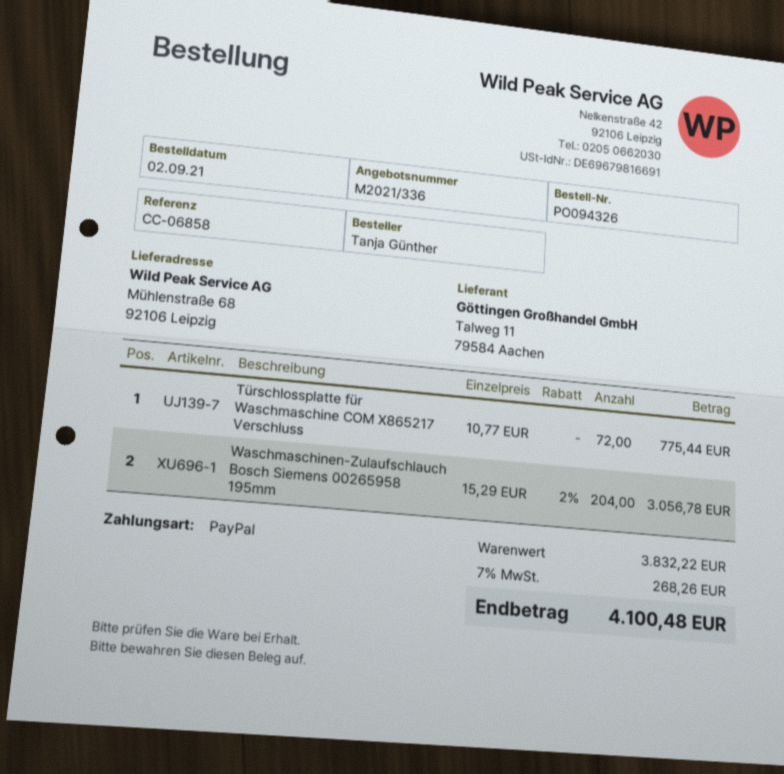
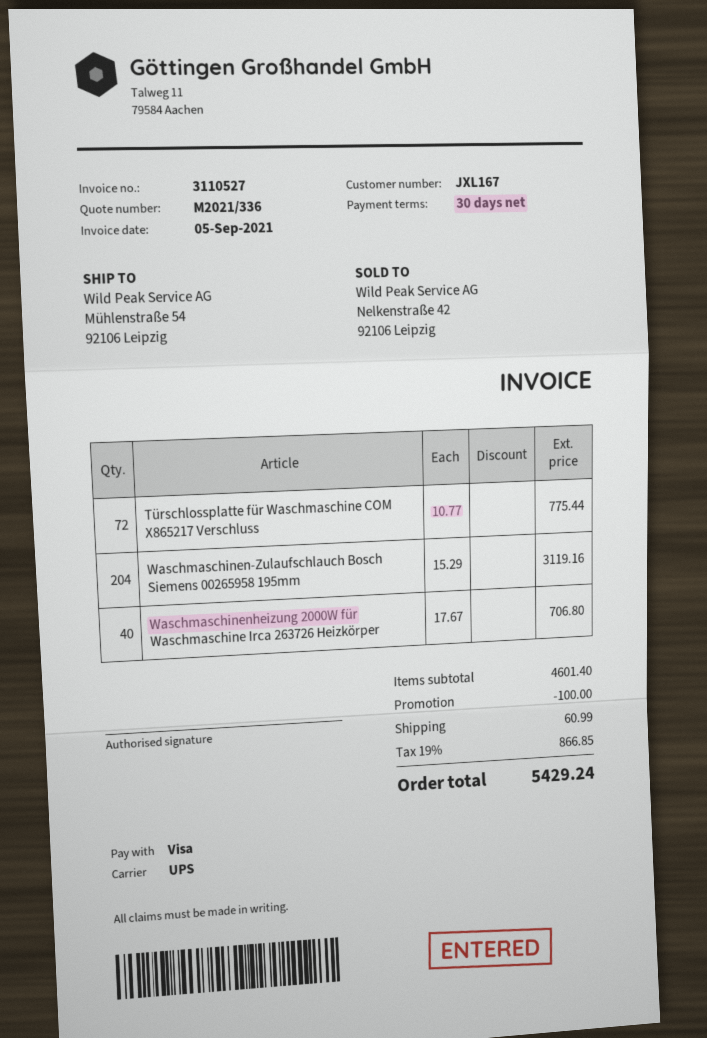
payment method: PayPal -> Visa
ship to: Mühlenstraße 68, 92106 Leipzig -> Mühlenstraße 54, 92106 Leipzig
Waschmaschinen-Zulaufschlauch Bosch Siemens 00265958 195mm: 204 x 15.29 - 2% = 3056.78 -> 204 x 15.29 = 3119.16
Waschmaschinenheizung 2000W für Waschmaschine Irca 263726 Heizkörper: none -> 40 x 17.67 = 706.80
subtotal: 3832.22 -> 4601.40
discount: none -> 100.00
shipping: none -> 60.99
tax: 7% = 268.26 -> 19% = 866.85
total: 4100.48 -> 5429.24

